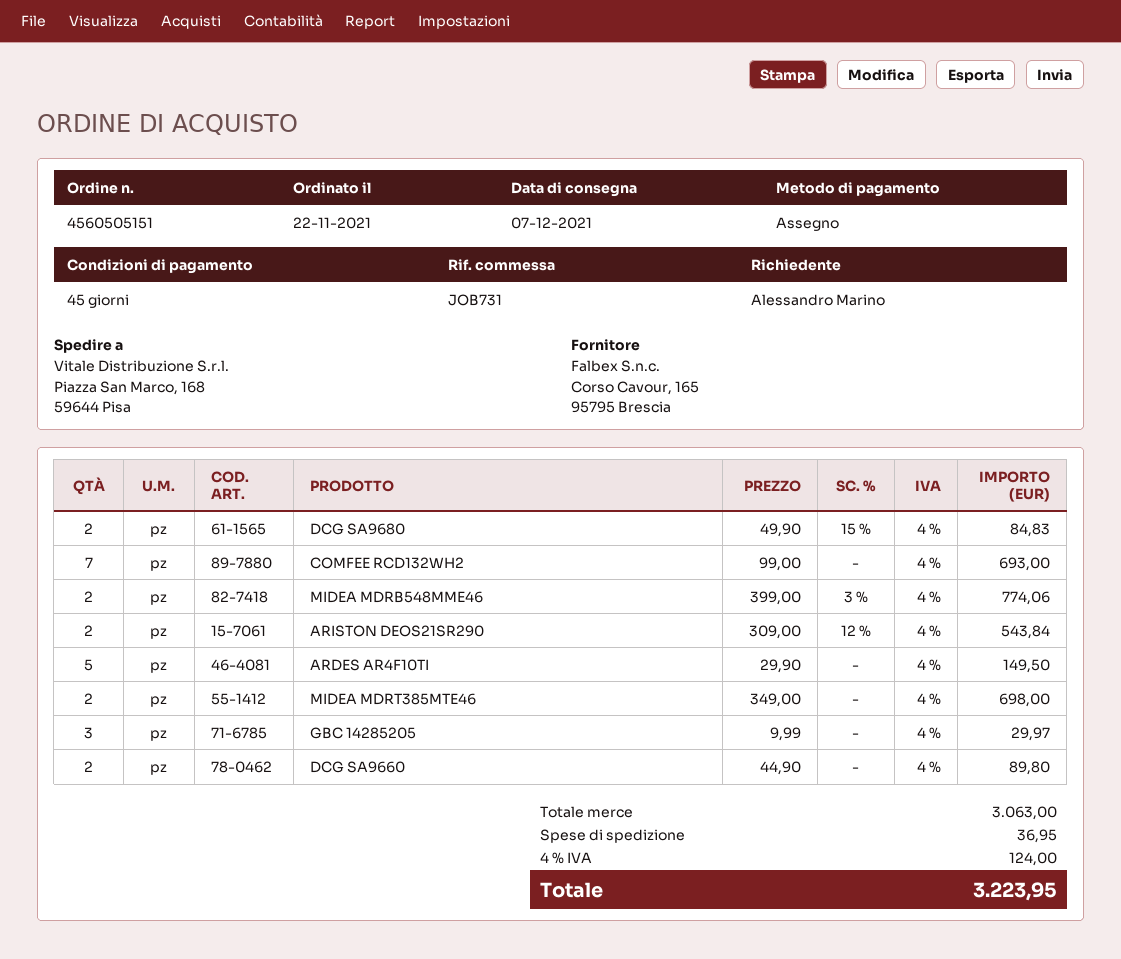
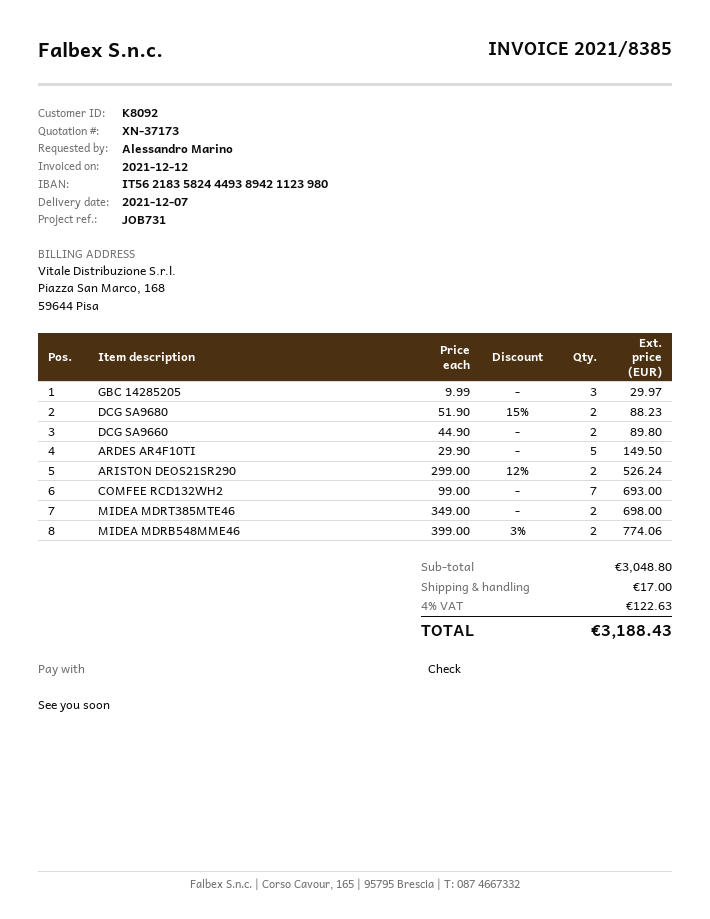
DCG SA9680: 2 x 49.90 - 15% = 84.83 -> 2 x 51.90 - 15% = 88.23
ARISTON DEOS21SR290: 2 x 309.00 - 12% = 543.84 -> 2 x 299.00 - 12% = 526.24
subtotal: 3063.00 -> 3048.80
shipping: 36.95 -> 17.00
tax: 4% = 124.00 -> 4% = 122.63
total: 3223.95 -> 3188.43

